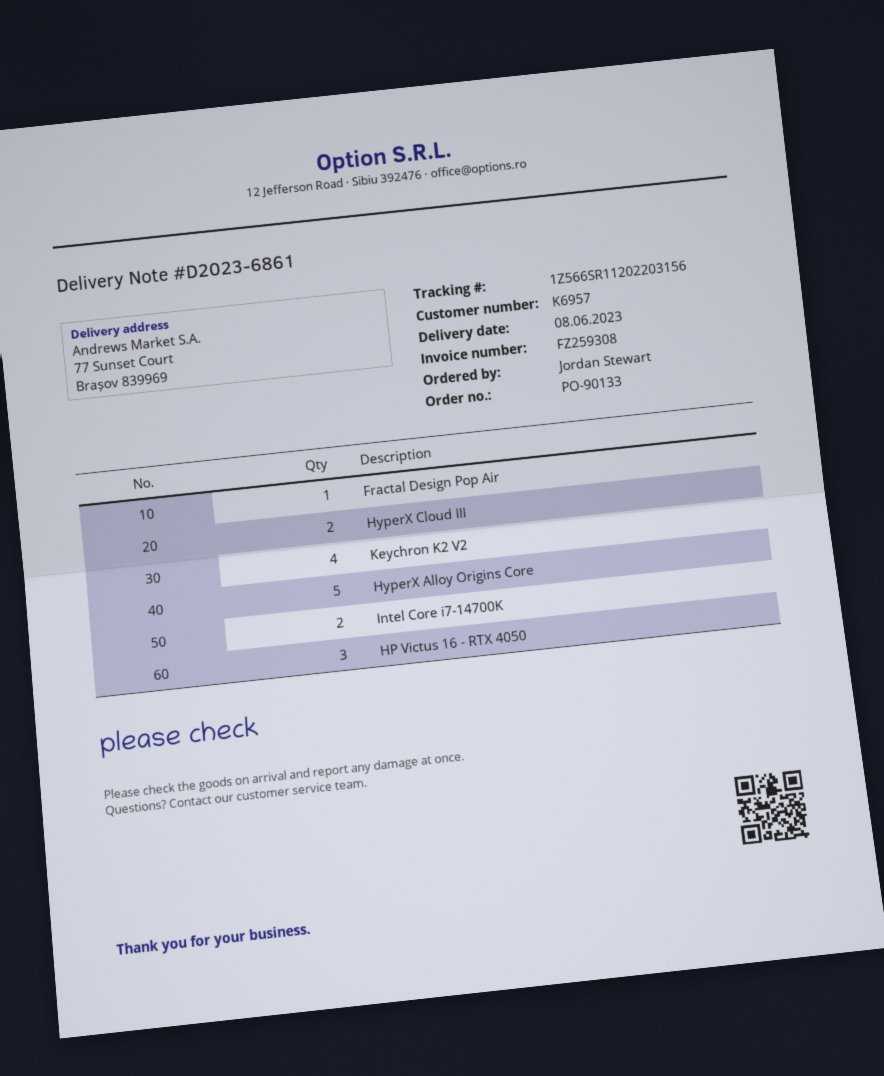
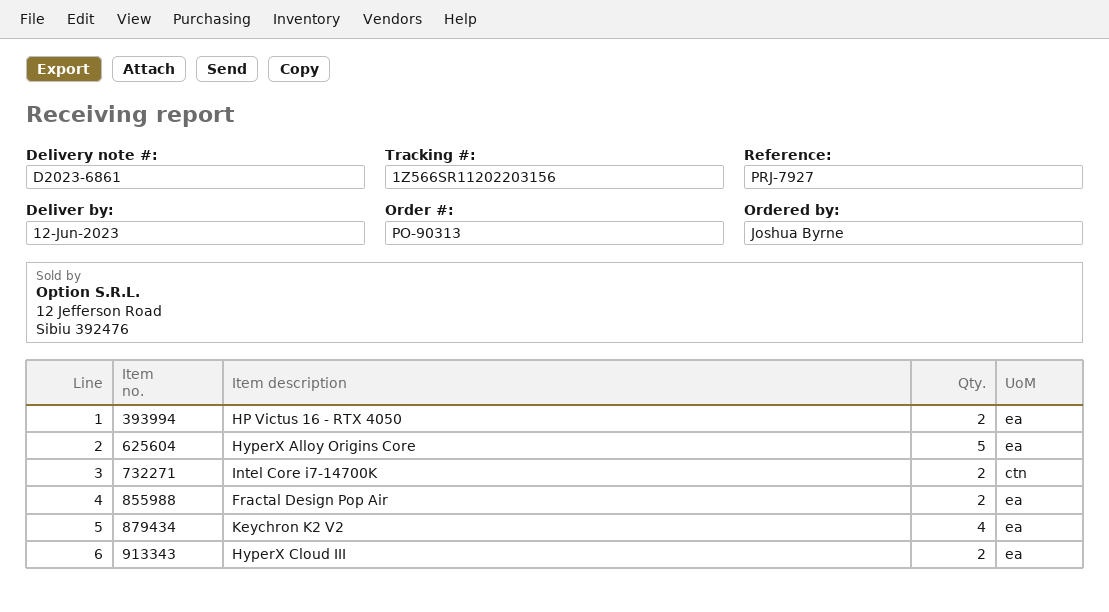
order number: PO-90133 -> PO-90313
delivery date: 2023-06-08 -> 2023-06-12
ordered by: Jordan Stewart -> Joshua Byrne
Fractal Design Pop Air: 1 -> 2
HP Victus 16 - RTX 4050: 3 -> 2

